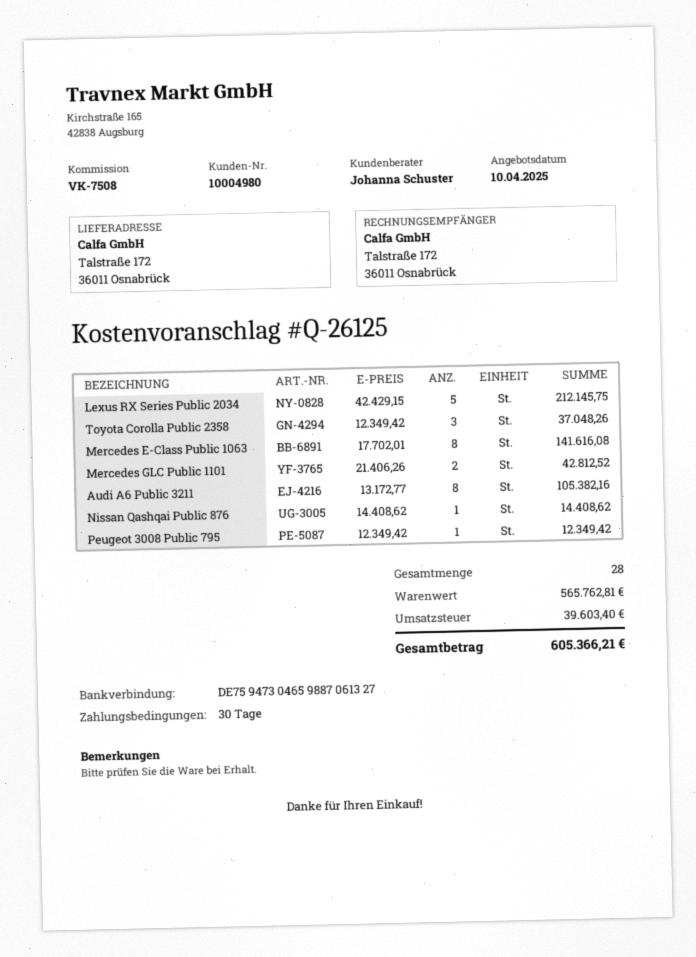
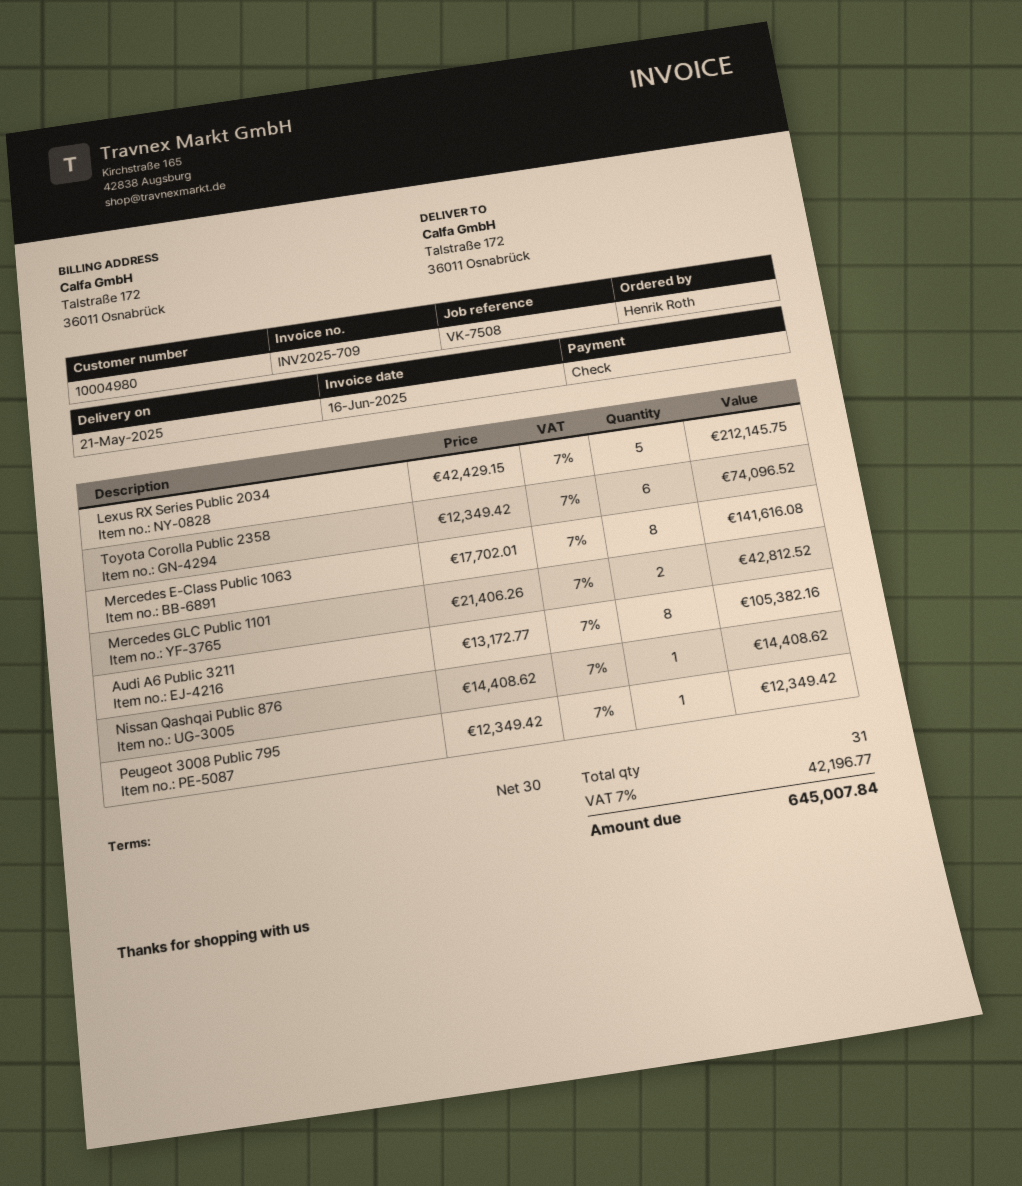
Toyota Corolla Public 2358: 3 x 12349.42 = 37048.26 -> 6 x 12349.42 = 74096.52
total quantity: 28 -> 31
tax: 39603.40 -> 42196.77
total: 605366.21 -> 645007.84

